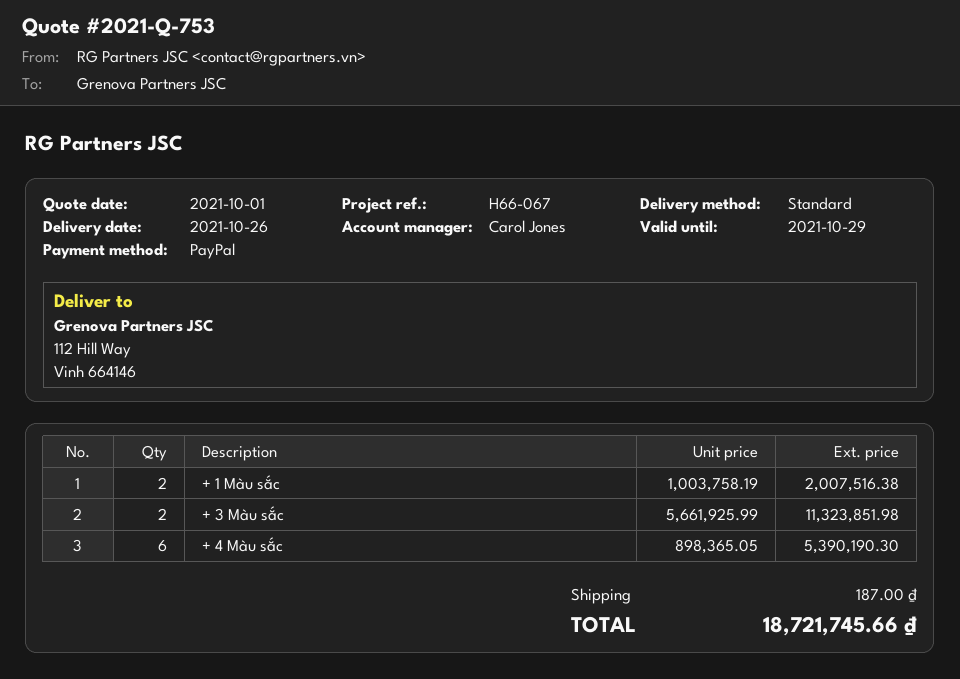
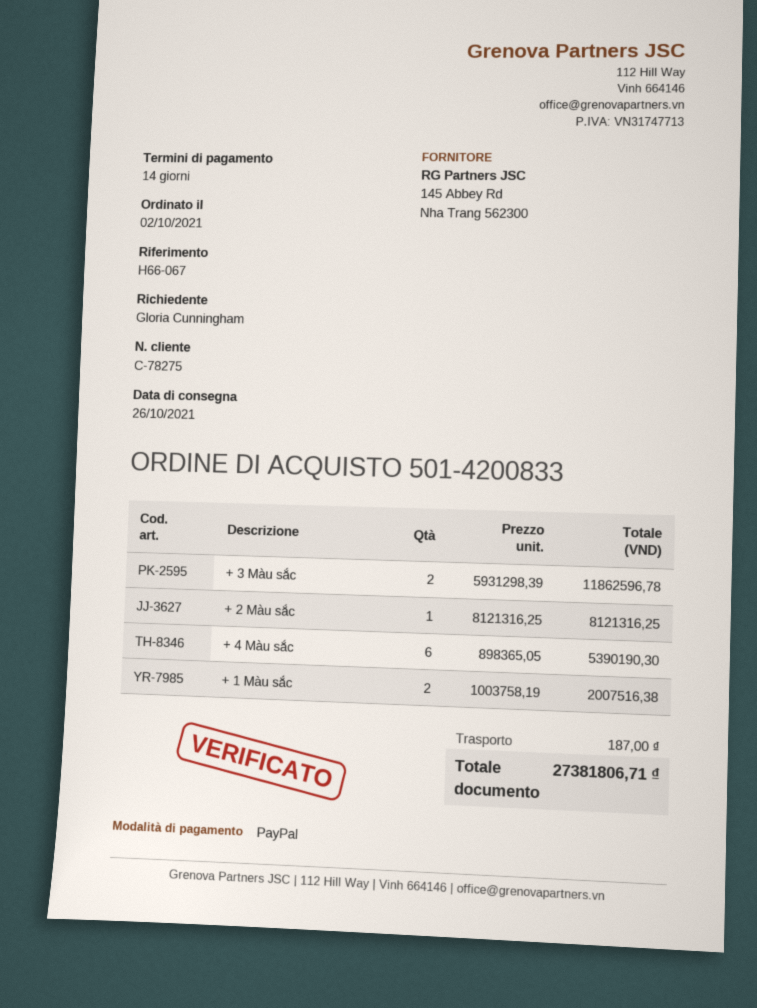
+ 3 Màu sắc: 2 x 5661925.99 = 11323851.98 -> 2 x 5931298.39 = 11862596.78
+ 2 Màu sắc: none -> 1 x 8121316.25 = 8121316.25
total: 18721745.66 -> 27381806.71

